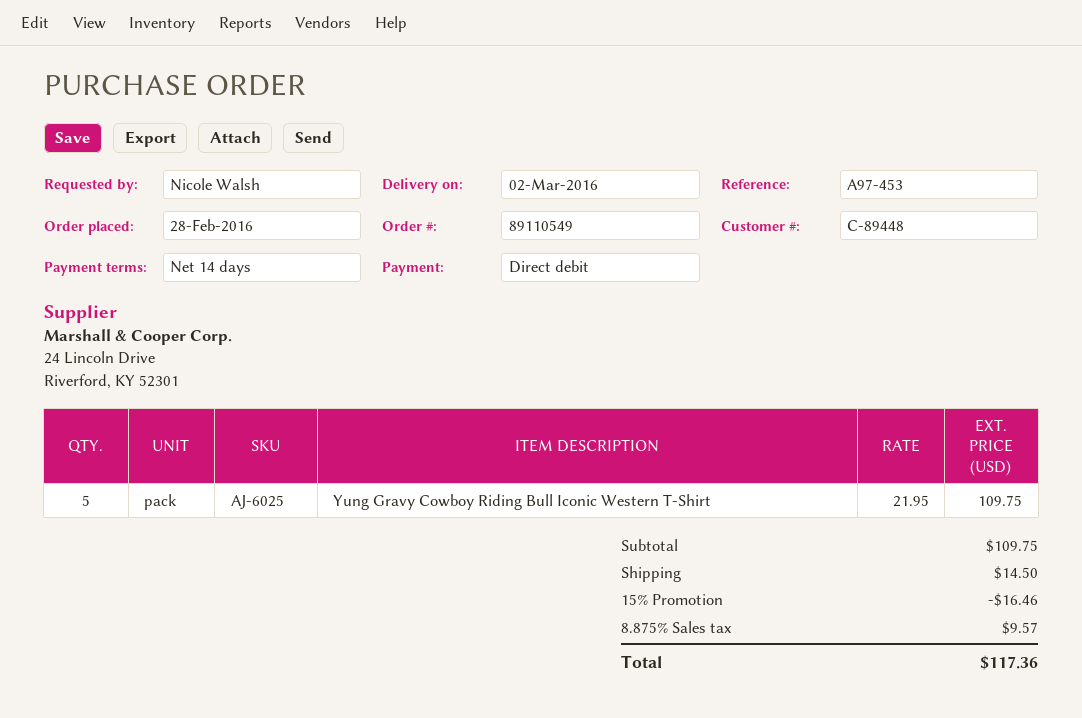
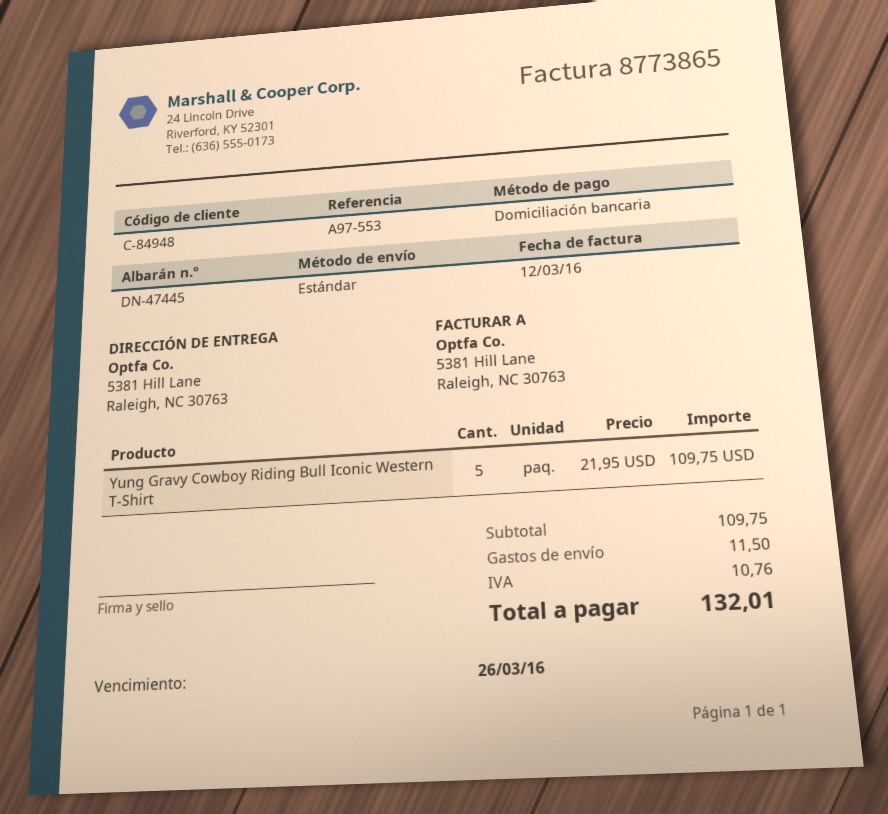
customer number: C-89448 -> C-84948
reference: A97-453 -> A97-553
discount: 15% = 16.46 -> none
shipping: 14.50 -> 11.50
tax: 9.57 -> 10.76
total: 117.36 -> 132.01

